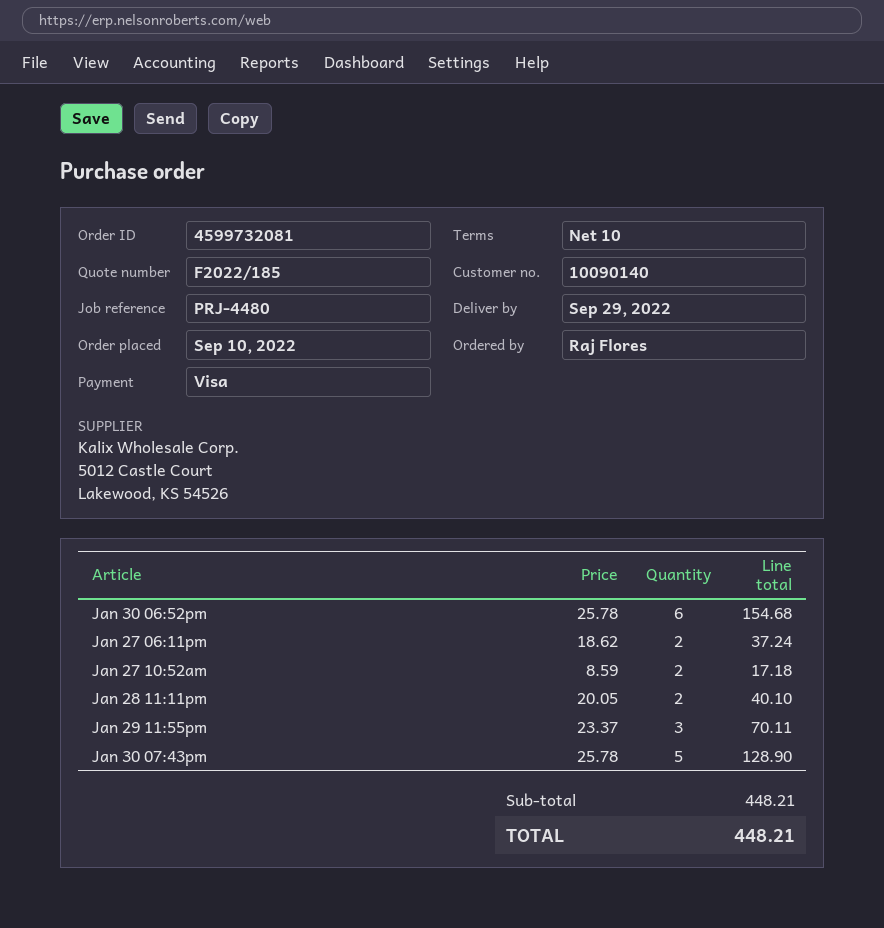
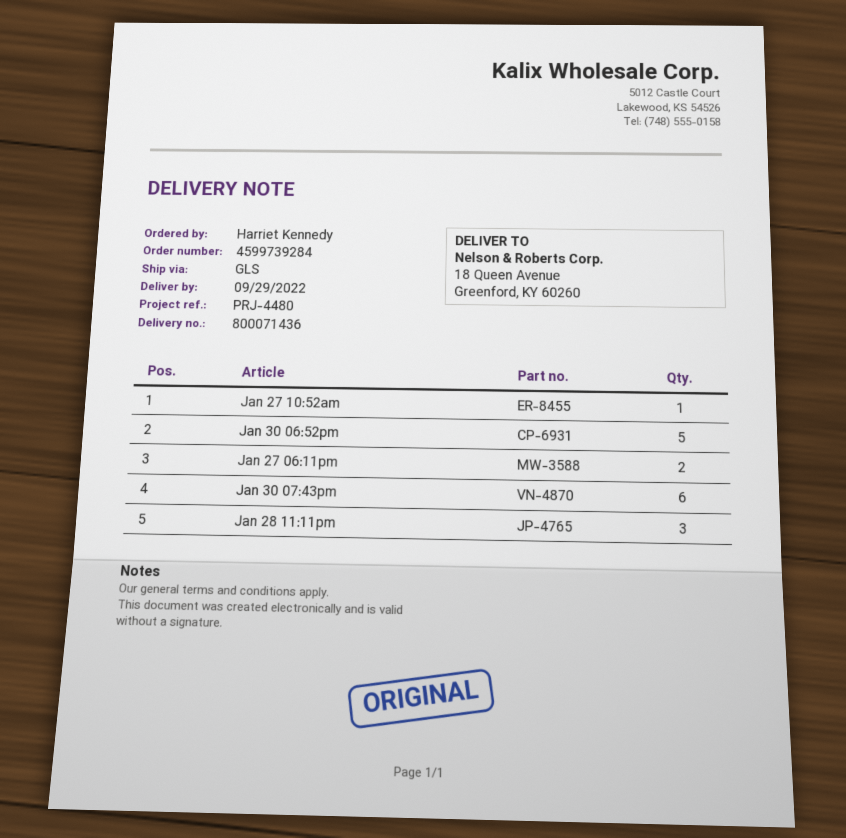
order number: 4599732081 -> 4599739284
ordered by: Raj Flores -> Harriet Kennedy
Jan 30 06:52pm: 6 -> 5
Jan 27 10:52am: 2 -> 1
Jan 28 11:11pm: 2 -> 3
Jan 29 11:55pm: 3 -> none
Jan 30 07:43pm: 5 -> 6

